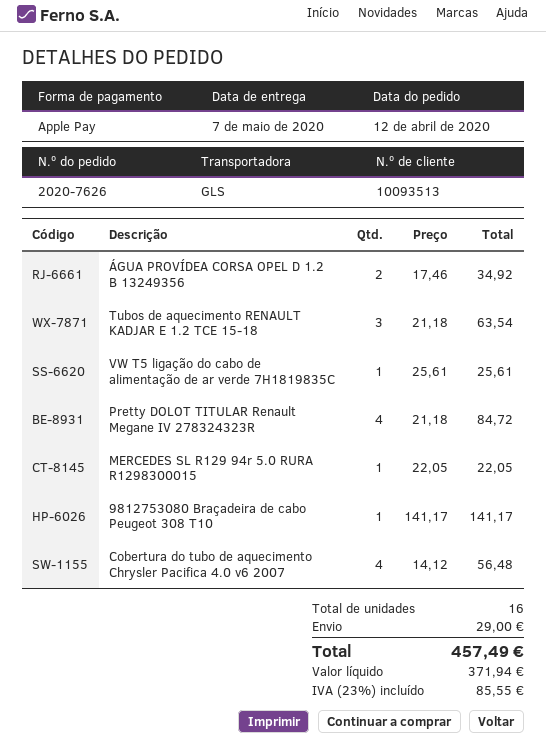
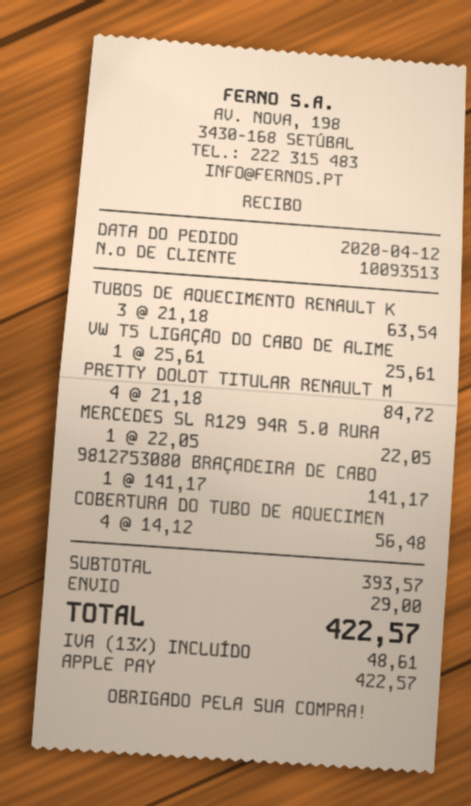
ÁGUA PROVÍDEA CORSA OPEL D 1.2 B 13249356: 2 x 17.46 = 34.92 -> none
tax: 23% = 85.55 -> 13% = 48.61
total: 457.49 -> 422.57

